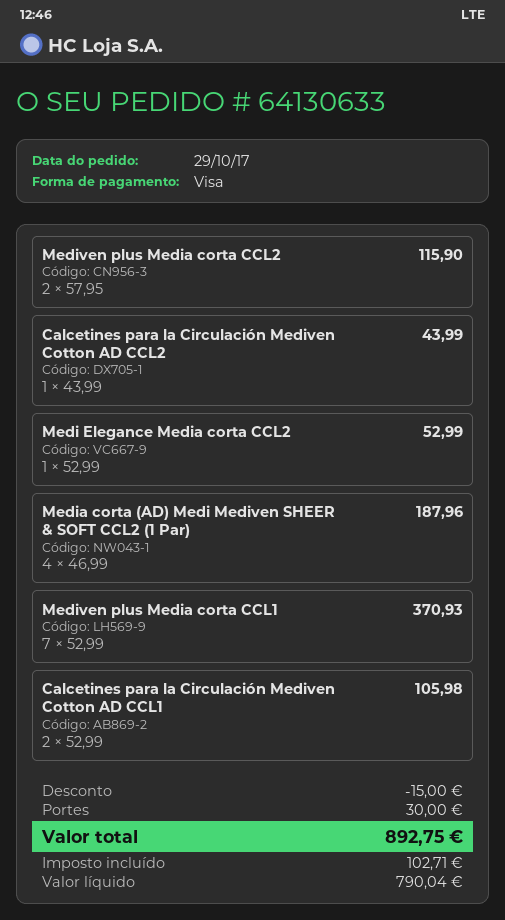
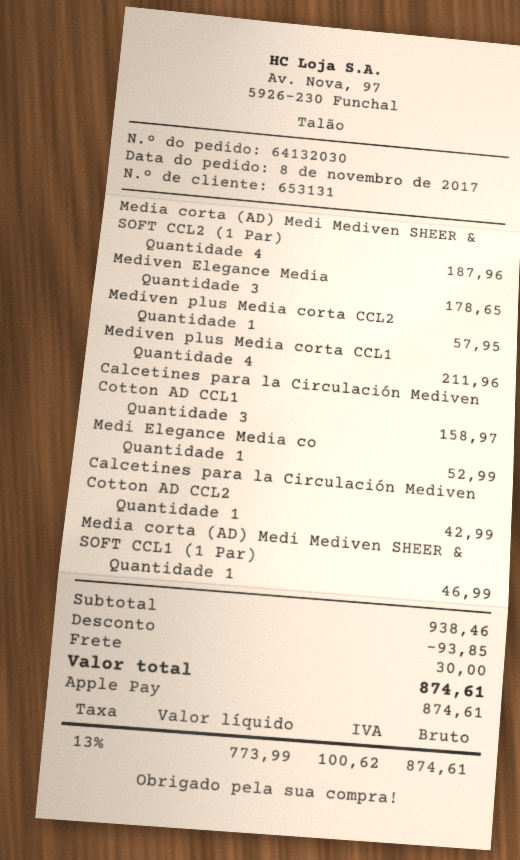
order number: 64130633 -> 64132030
order date: 2017-10-29 -> 2017-11-08
payment method: Visa -> Apple Pay
Mediven plus Media corta CCL2: 2 for 115.90 -> 1 for 57.95
Calcetines para la Circulación Mediven Cotton AD CCL2: 1 for 43.99 -> 1 for 42.99
Mediven plus Media corta CCL1: 7 for 370.93 -> 4 for 211.96
Calcetines para la Circulación Mediven Cotton AD CCL1: 2 for 105.98 -> 3 for 158.97
Mediven Elegance Media: none -> 3 for 178.65
Media corta (AD) Medi Mediven SHEER & SOFT CCL1 (1 Par): none -> 1 for 46.99
discount: 15.00 -> 93.85
net: 790.04 -> 773.99
tax: 102.71 -> 100.62
total: 892.75 -> 874.61

